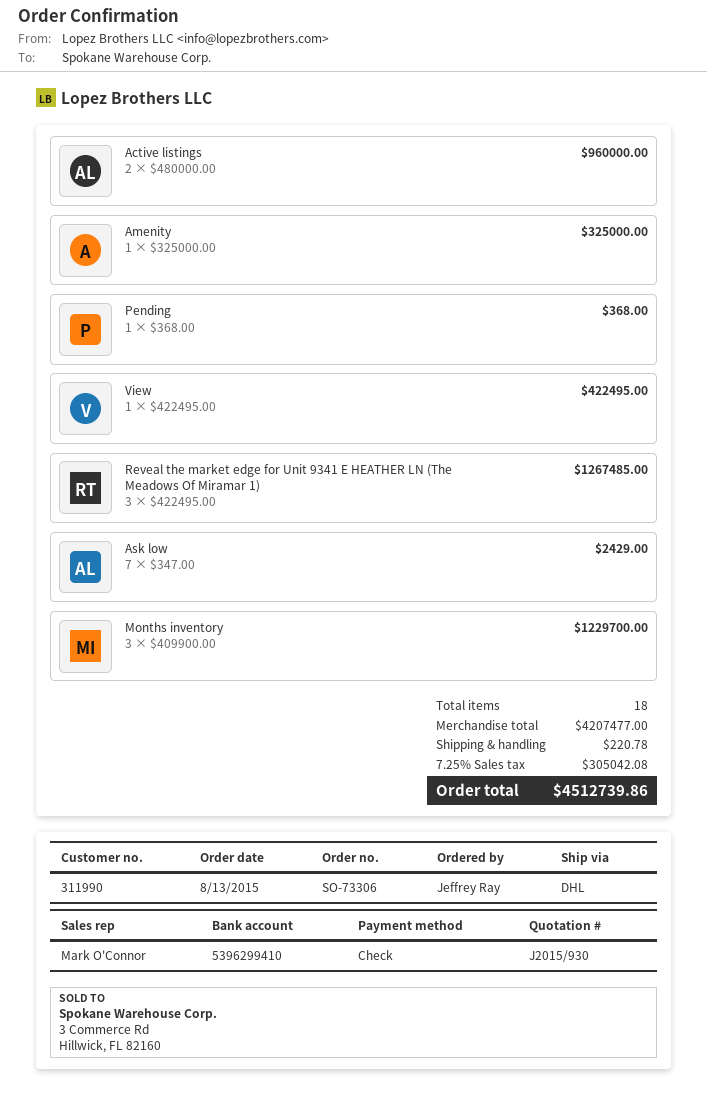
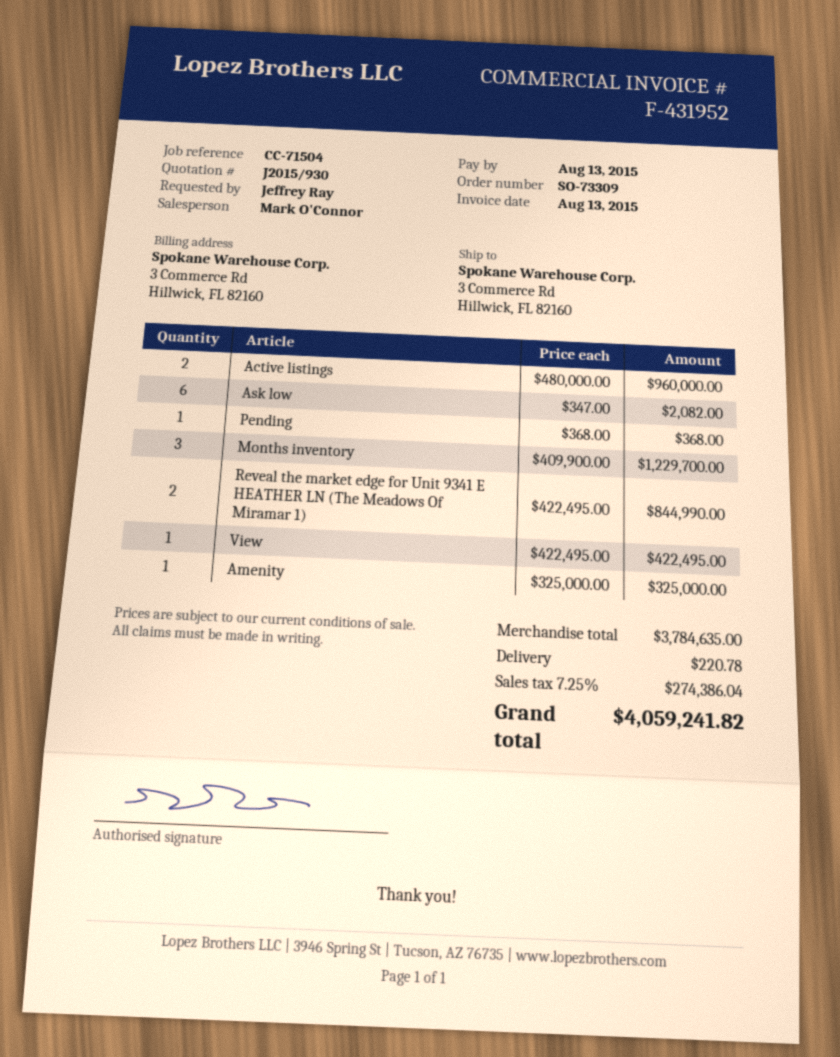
order number: SO-73306 -> SO-73309
Reveal the market edge for Unit 9341 E HEATHER LN (The Meadows Of Miramar 1): 3 x 422495.00 = 1267485.00 -> 2 x 422495.00 = 844990.00
Ask low: 7 x 347.00 = 2429.00 -> 6 x 347.00 = 2082.00
subtotal: 4207477.00 -> 3784635.00
tax: 7.25% = 305042.08 -> 7.25% = 274386.04
total: 4512739.86 -> 4059241.82

